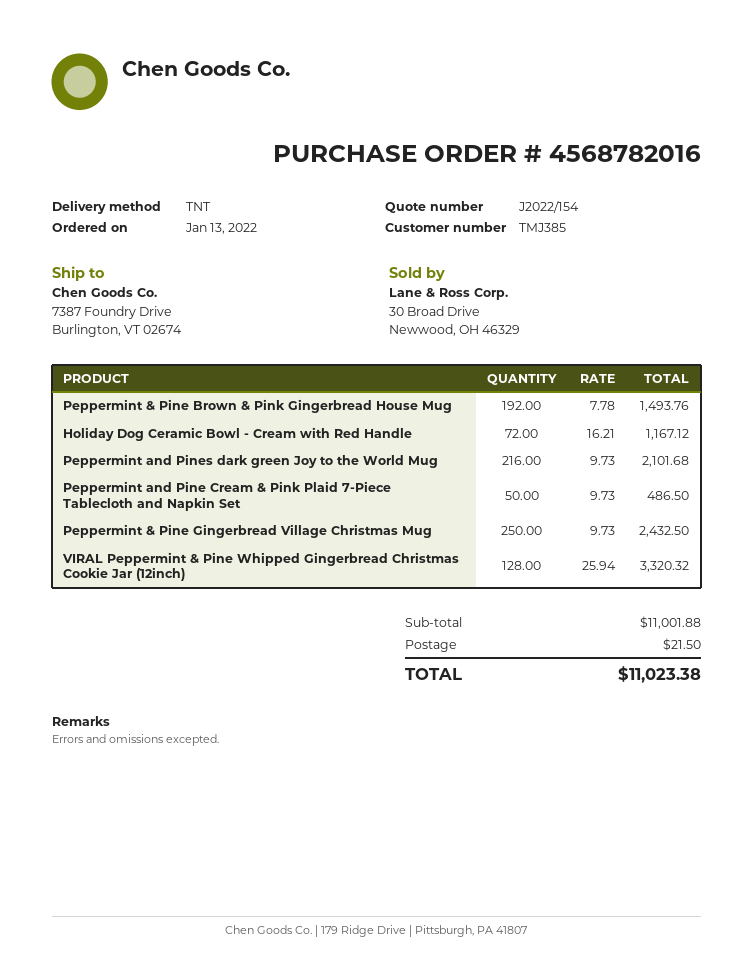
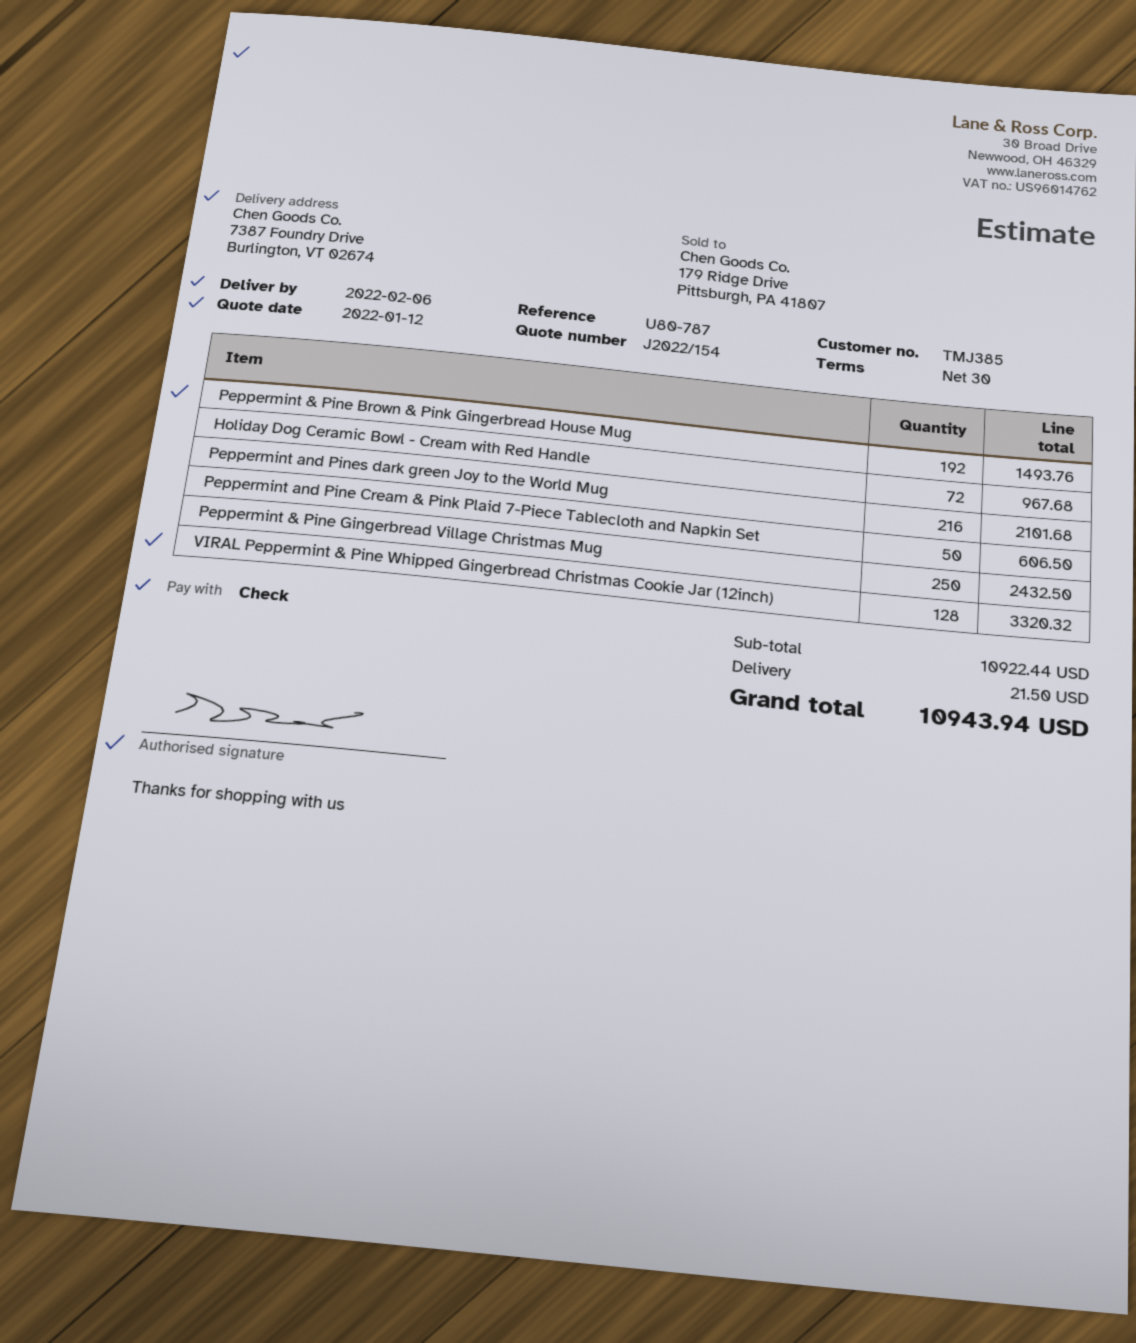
Holiday Dog Ceramic Bowl - Cream with Red Handle: 72 for 1167.12 -> 72 for 967.68
Peppermint and Pine Cream & Pink Plaid 7-Piece Tablecloth and Napkin Set: 50 for 486.50 -> 50 for 606.50
subtotal: 11001.88 -> 10922.44
total: 11023.38 -> 10943.94

